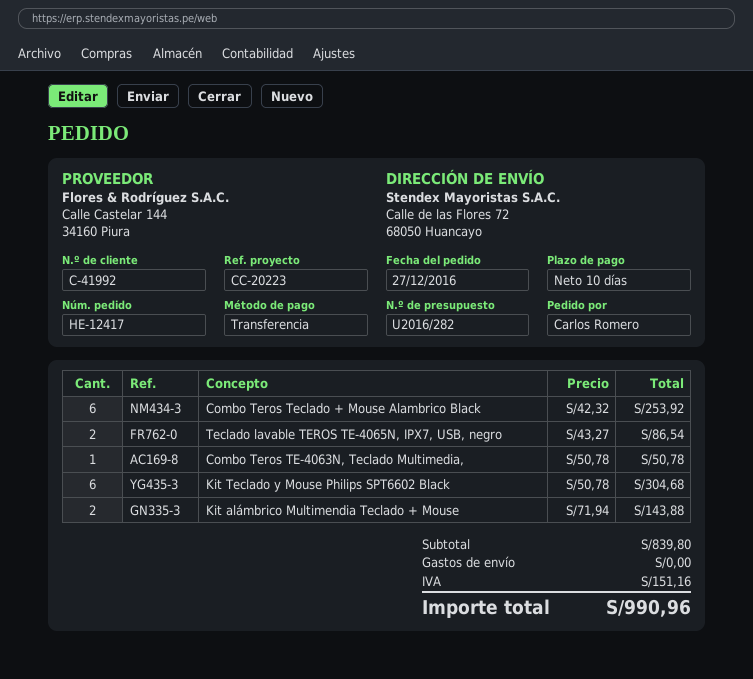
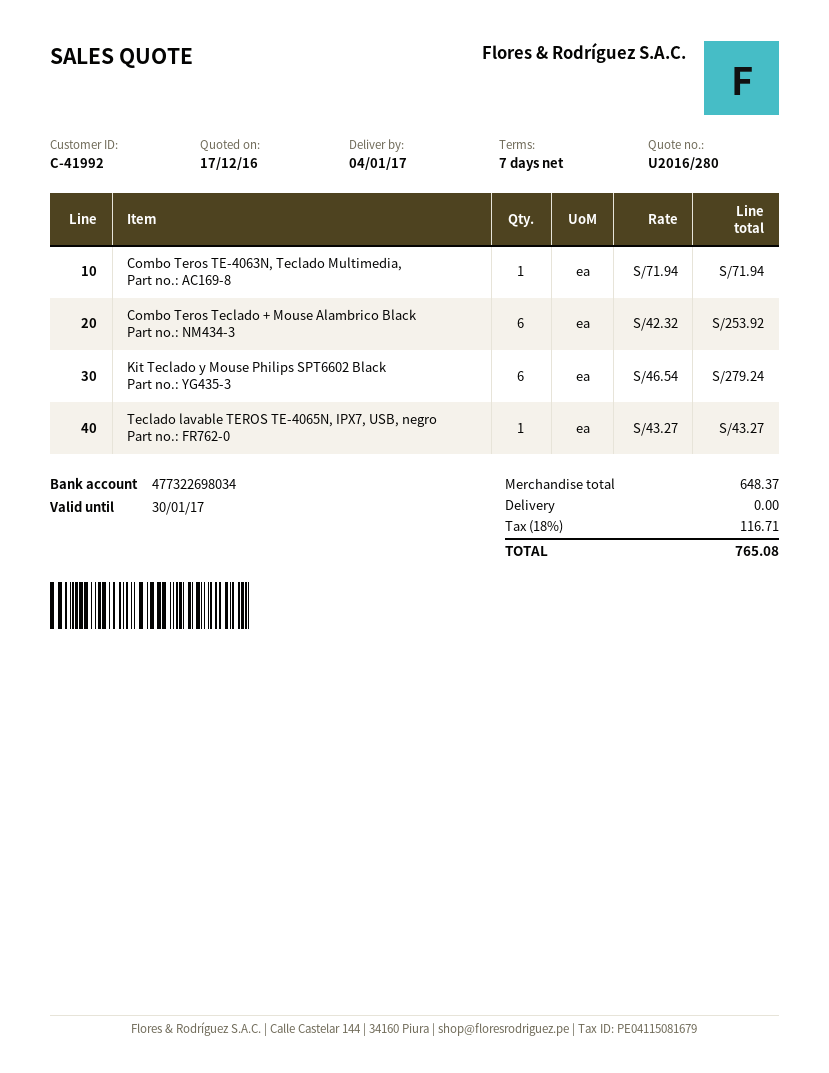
quote number: U2016/282 -> U2016/280
payment terms: 10 days -> 7 days
Teclado lavable TEROS TE-4065N, IPX7, USB, negro: 2 x 43.27 = 86.54 -> 1 x 43.27 = 43.27
Combo Teros TE-4063N, Teclado Multimedia,: 1 x 50.78 = 50.78 -> 1 x 71.94 = 71.94
Kit Teclado y Mouse Philips SPT6602 Black: 6 x 50.78 = 304.68 -> 6 x 46.54 = 279.24
Kit alámbrico Multimendia Teclado + Mouse: 2 x 71.94 = 143.88 -> none
subtotal: 839.80 -> 648.37
tax: 151.16 -> 116.71
total: 990.96 -> 765.08

